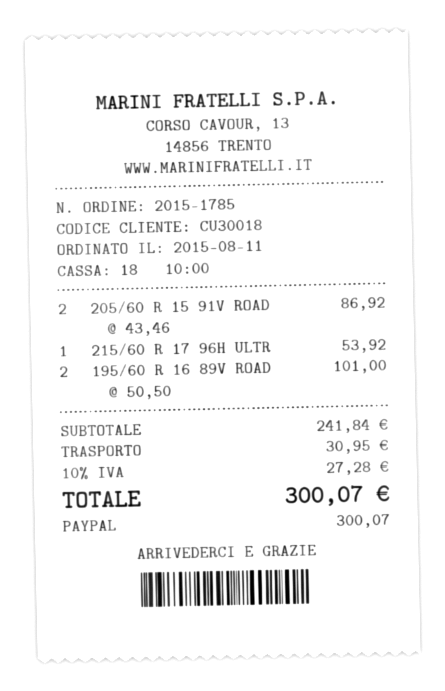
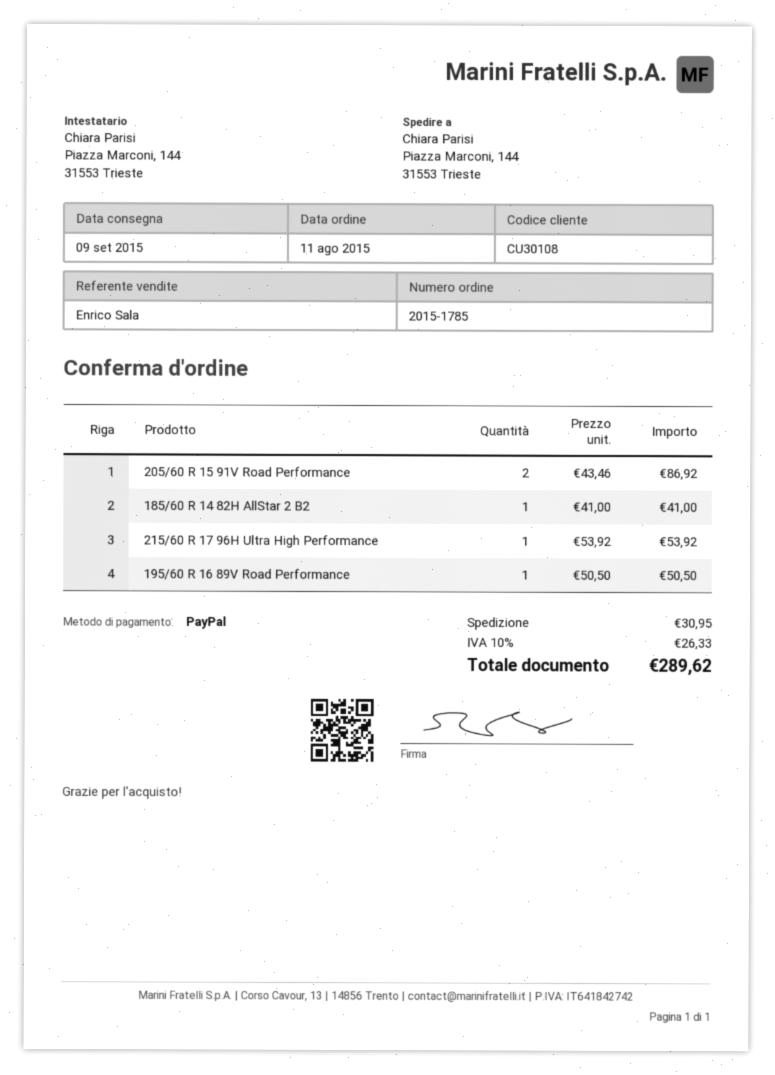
customer number: CU30018 -> CU30108
195/60 R 16 89V ROAD: 2 x 50.50 = 101.00 -> 1 x 50.50 = 50.50
185/60 R 14 82H AllStar 2 B2: none -> 1 x 41.00 = 41.00
tax: 10% = 27.28 -> 10% = 26.33
total: 300.07 -> 289.62

